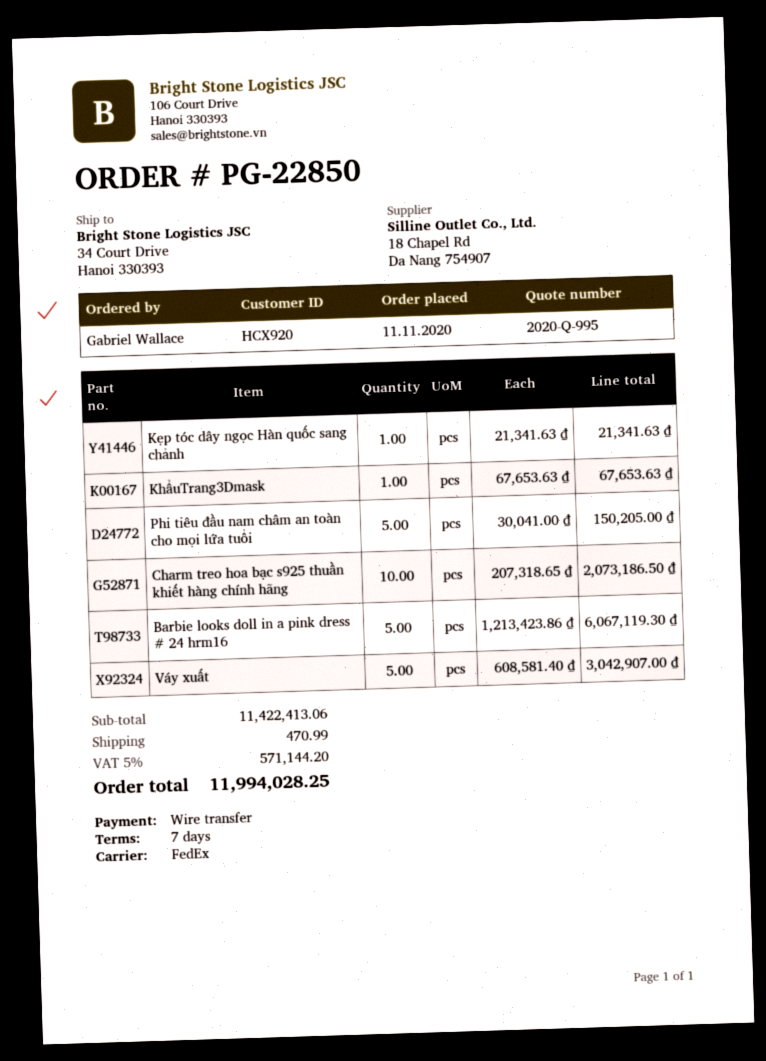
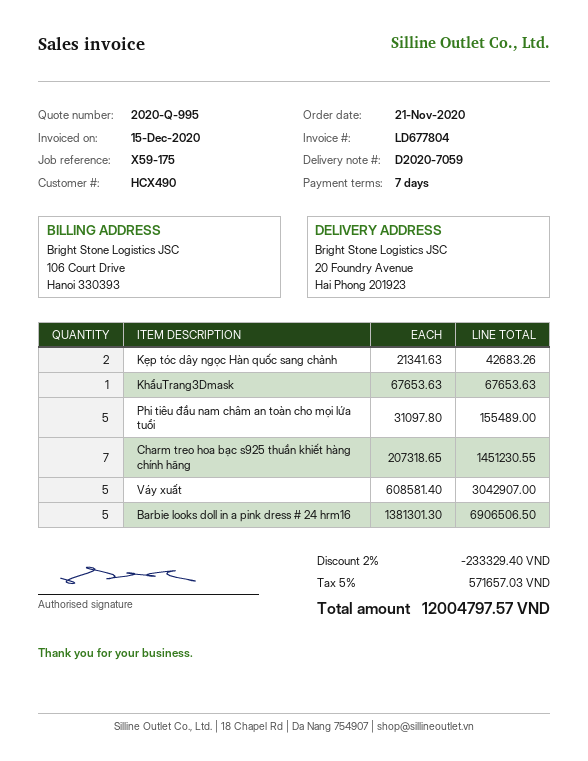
order date: 2020-11-11 -> 2020-11-21
customer number: HCX920 -> HCX490
ship to: 34 Court Drive, Hanoi 330393 -> 20 Foundry Avenue, Hai Phong 201923
Kẹp tóc dây ngọc Hàn quốc sang chảnh: 1 x 21341.63 = 21341.63 -> 2 x 21341.63 = 42683.26
Phi tiêu đầu nam châm an toàn cho mọi lứa tuổi: 5 x 30041.00 = 150205.00 -> 5 x 31097.80 = 155489.00
Charm treo hoa bạc s925 thuần khiết hàng chính hãng: 10 x 207318.65 = 2073186.50 -> 7 x 207318.65 = 1451230.55
Barbie looks doll in a pink dress # 24 hrm16: 5 x 1213423.86 = 6067119.30 -> 5 x 1381301.30 = 6906506.50
discount: none -> 2% = 233329.40
shipping: 470.99 -> none
tax: 5% = 571144.20 -> 5% = 571657.03
total: 11994028.25 -> 12004797.57

